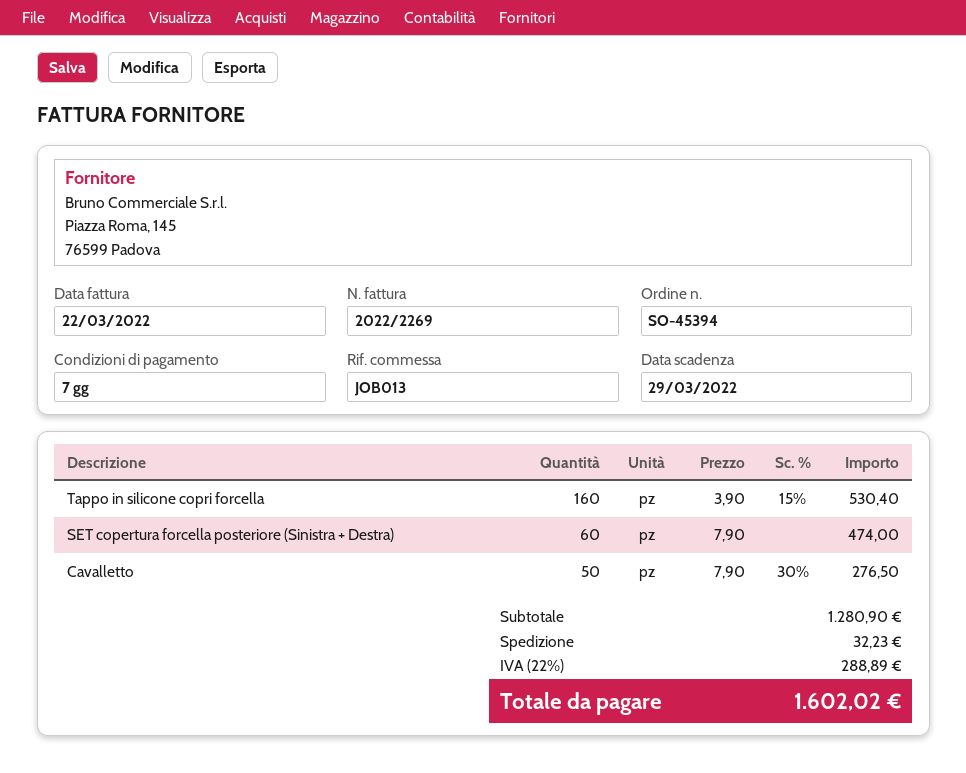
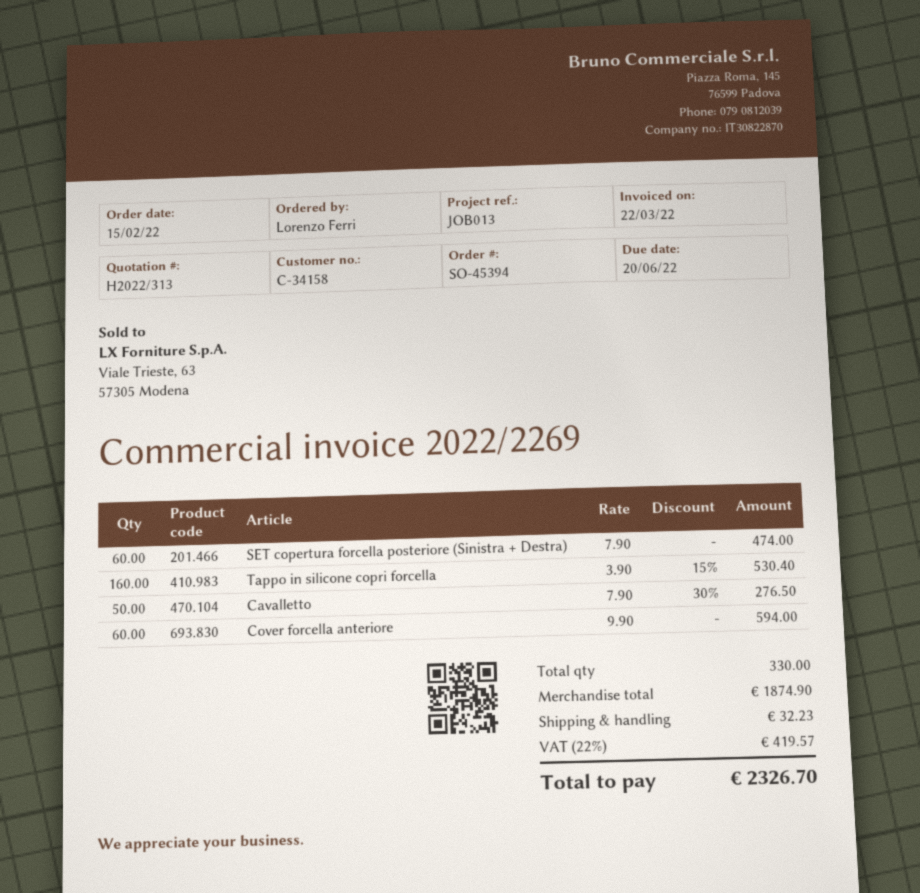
due date: 2022-03-29 -> 2022-06-20
Cover forcella anteriore: none -> 60 x 9.90 = 594.00
subtotal: 1280.90 -> 1874.90
tax: 22% = 288.89 -> 22% = 419.57
total: 1602.02 -> 2326.70

